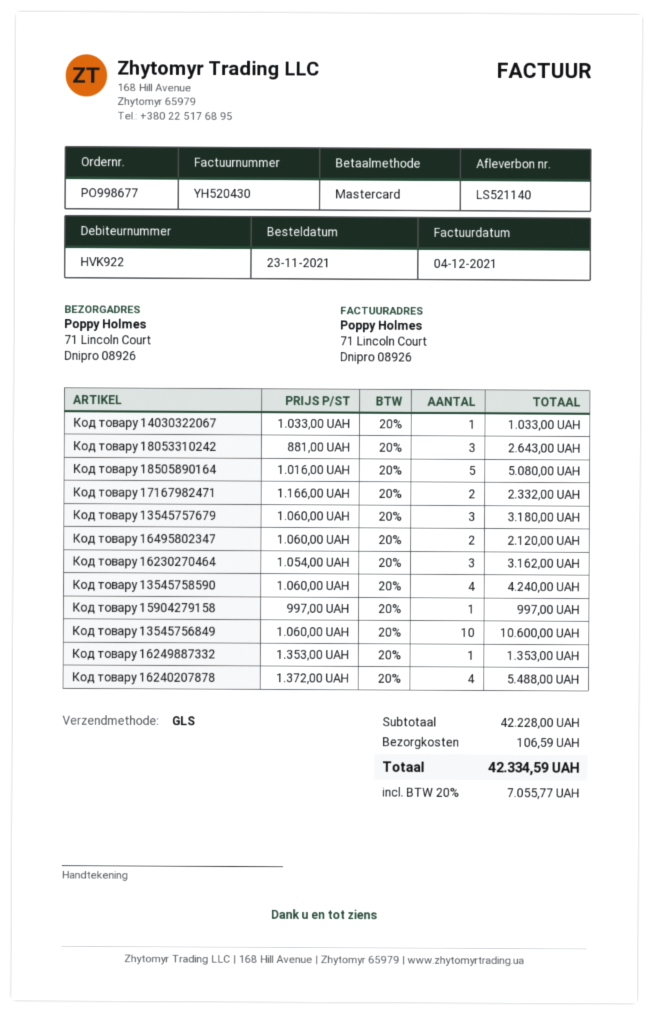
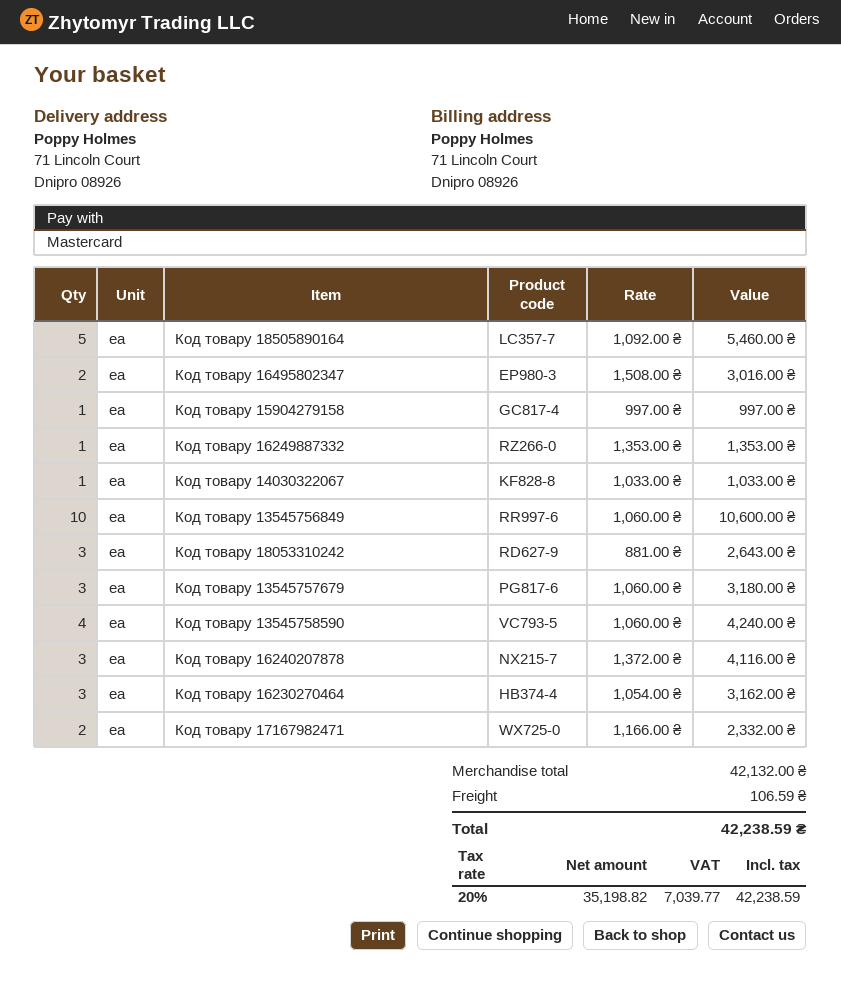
Код товару 18505890164: 5 x 1016.00 = 5080.00 -> 5 x 1092.00 = 5460.00
Код товару 16495802347: 2 x 1060.00 = 2120.00 -> 2 x 1508.00 = 3016.00
Код товару 16240207878: 4 x 1372.00 = 5488.00 -> 3 x 1372.00 = 4116.00
subtotal: 42228.00 -> 42132.00
tax: 20% = 7055.77 -> 20% = 7039.77
total: 42334.59 -> 42238.59

